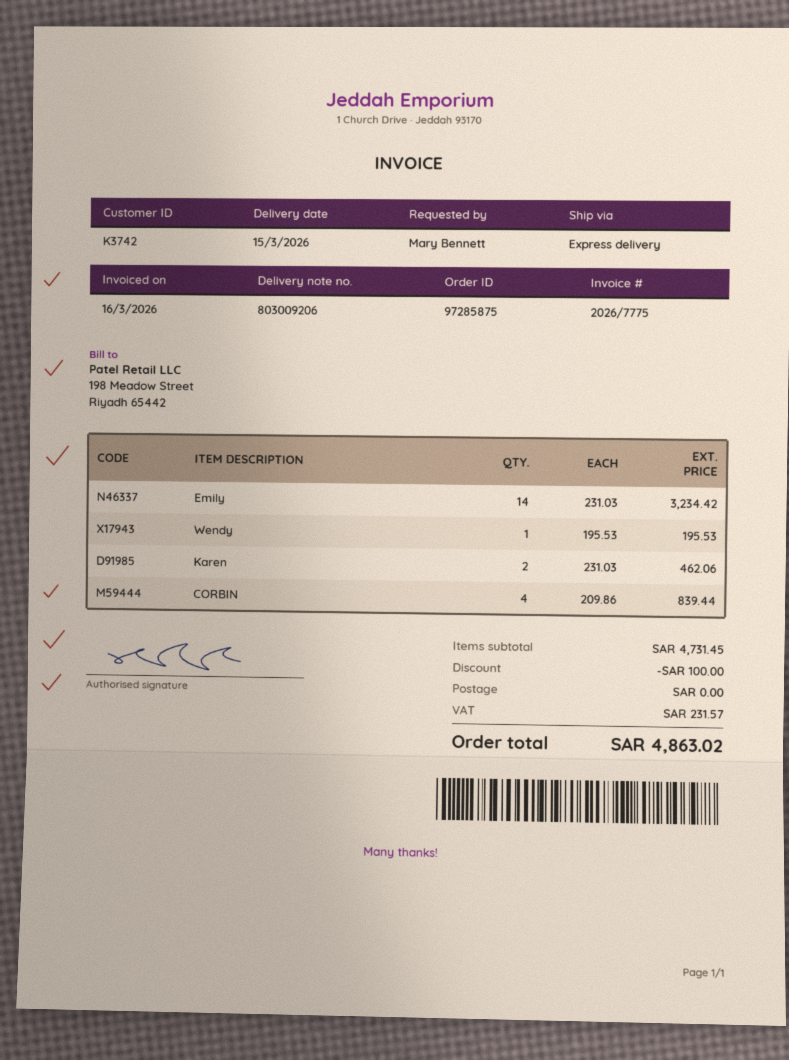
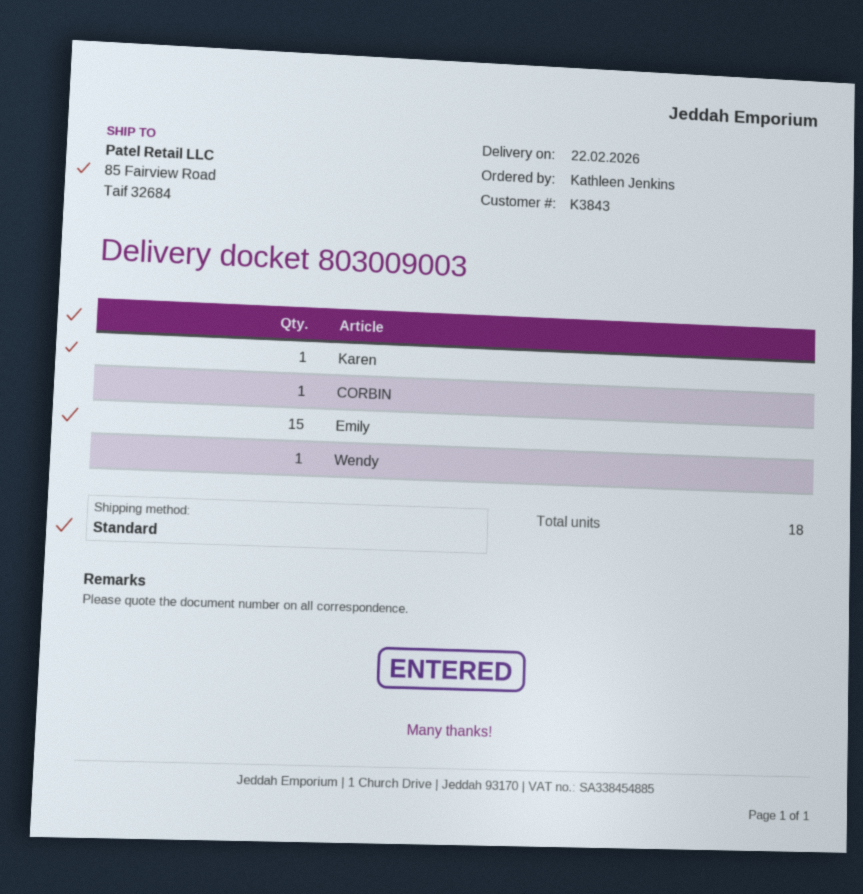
delivery note number: 803009206 -> 803009003
delivery date: 2026-03-15 -> 2026-02-22
customer number: K3742 -> K3843
ordered by: Mary Bennett -> Kathleen Jenkins
shipping method: express -> standard
Emily: 14 -> 15
Karen: 2 -> 1
CORBIN: 4 -> 1

